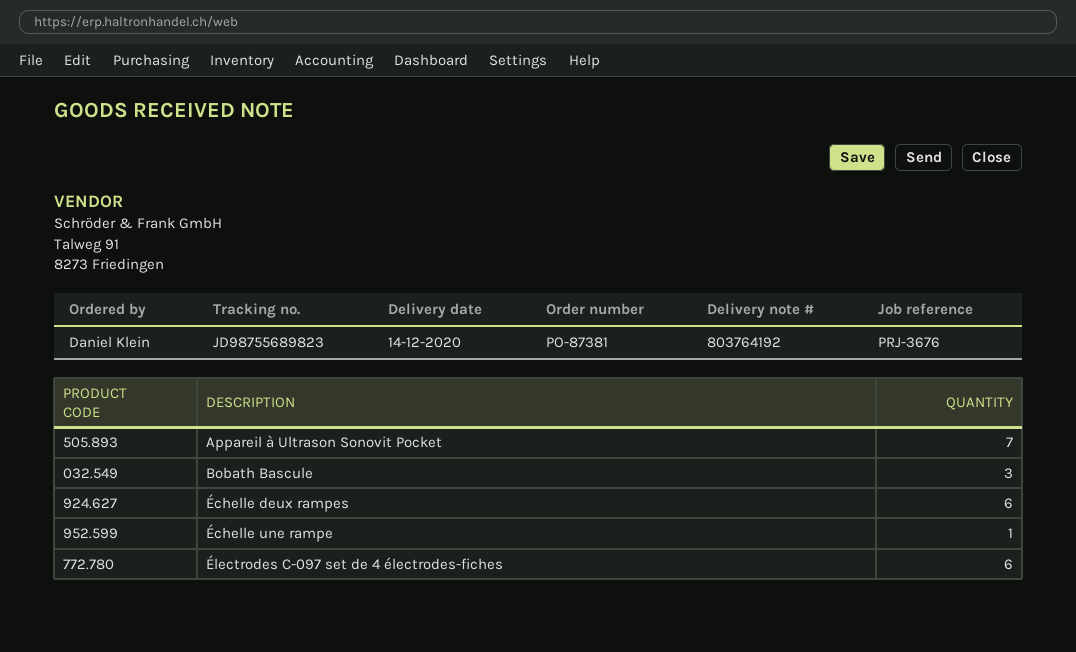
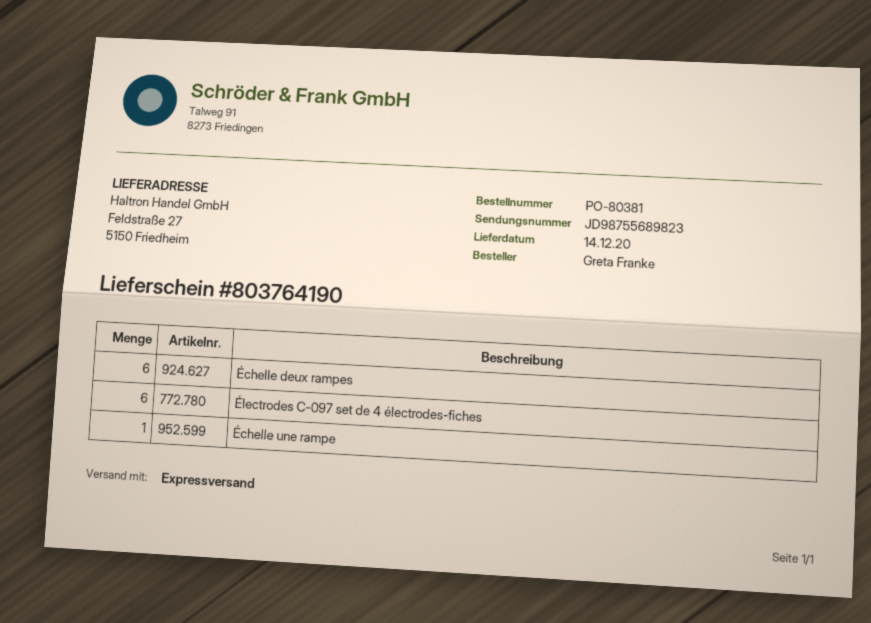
order number: PO-87381 -> PO-80381
delivery note number: 803764192 -> 803764190
ordered by: Daniel Klein -> Greta Franke
Appareil à Ultrason Sonovit Pocket: 7 -> none
Bobath Bascule: 3 -> none

